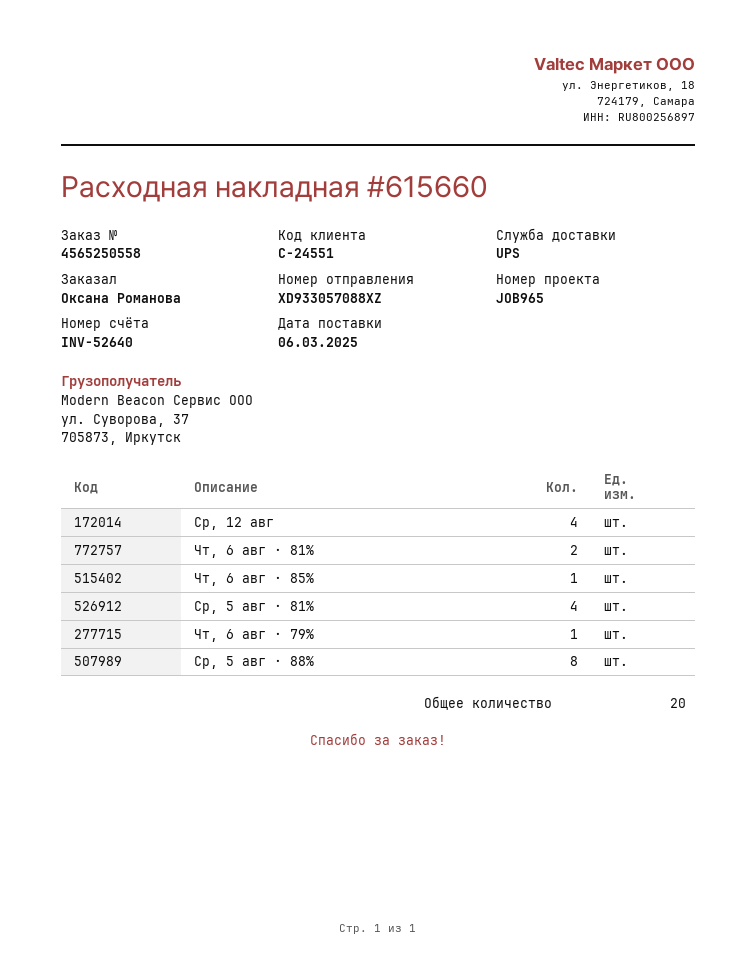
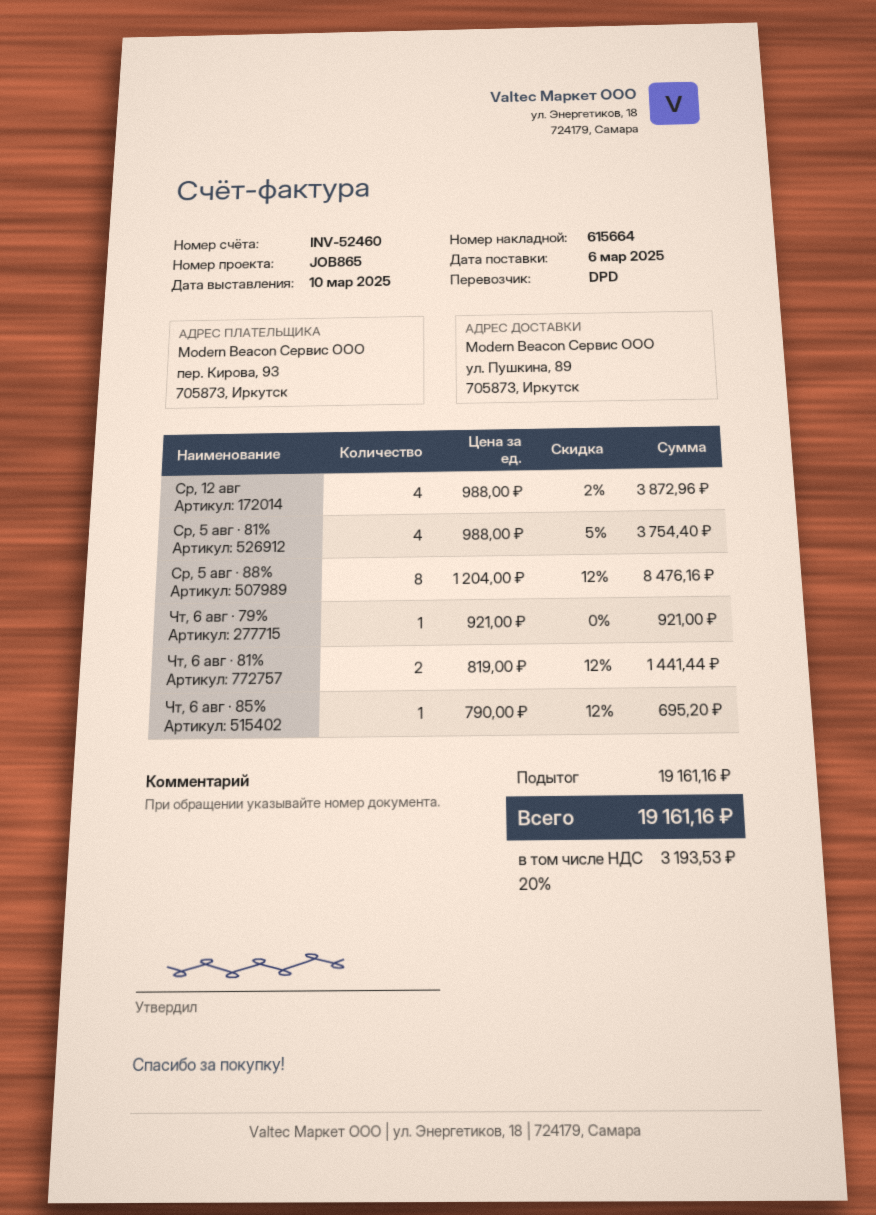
delivery note number: 615660 -> 615664
invoice number: INV-52640 -> INV-52460
reference: JOB965 -> JOB865
shipping method: UPS -> DPD
ship to: ул. Суворова, 37, 705873, Иркутск -> ул. Пушкина, 89, 705873, Иркутск

